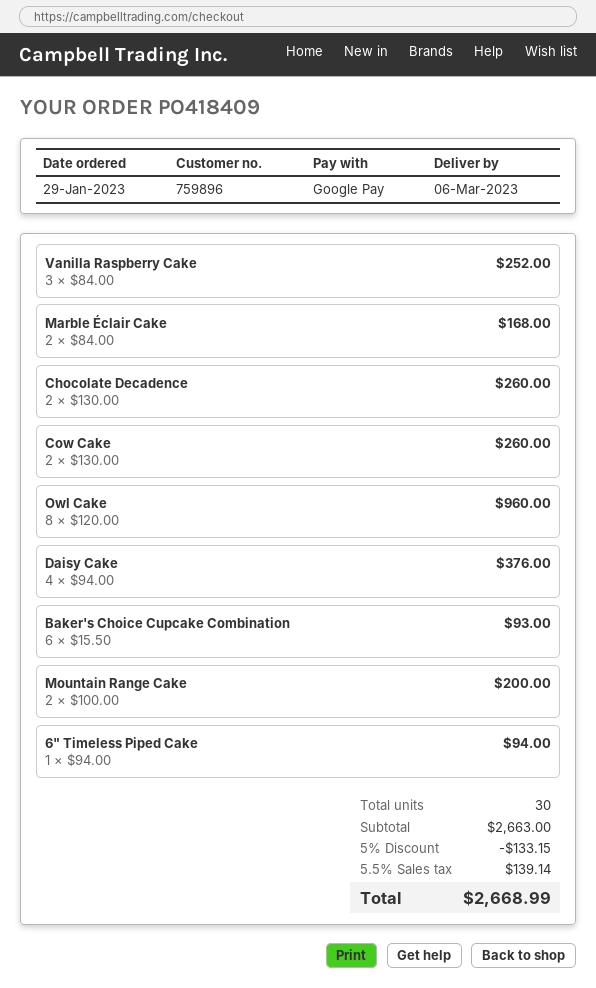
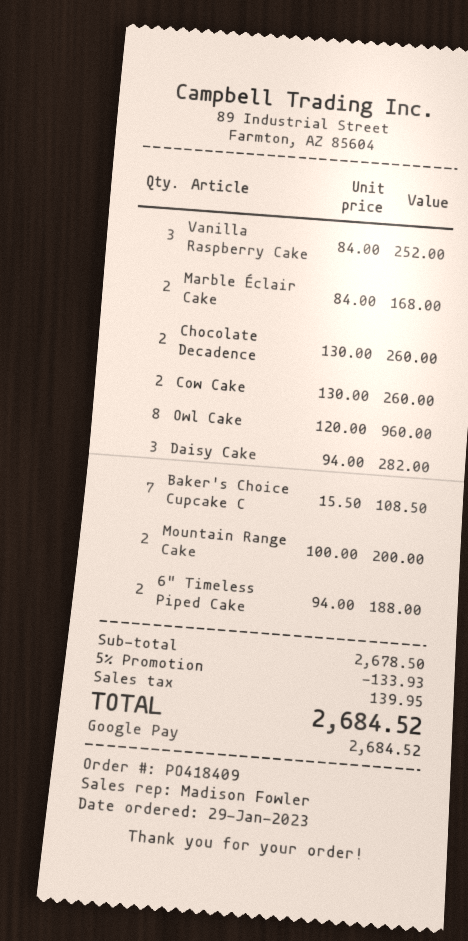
Daisy Cake: 4 x 94.00 = 376.00 -> 3 x 94.00 = 282.00
Baker's Choice Cupcake Combination: 6 x 15.50 = 93.00 -> 7 x 15.50 = 108.50
6" Timeless Piped Cake: 1 x 94.00 = 94.00 -> 2 x 94.00 = 188.00
subtotal: 2663.00 -> 2678.50
discount: 5% = 133.15 -> 5% = 133.93
tax: 139.14 -> 139.95
total: 2668.99 -> 2684.52

